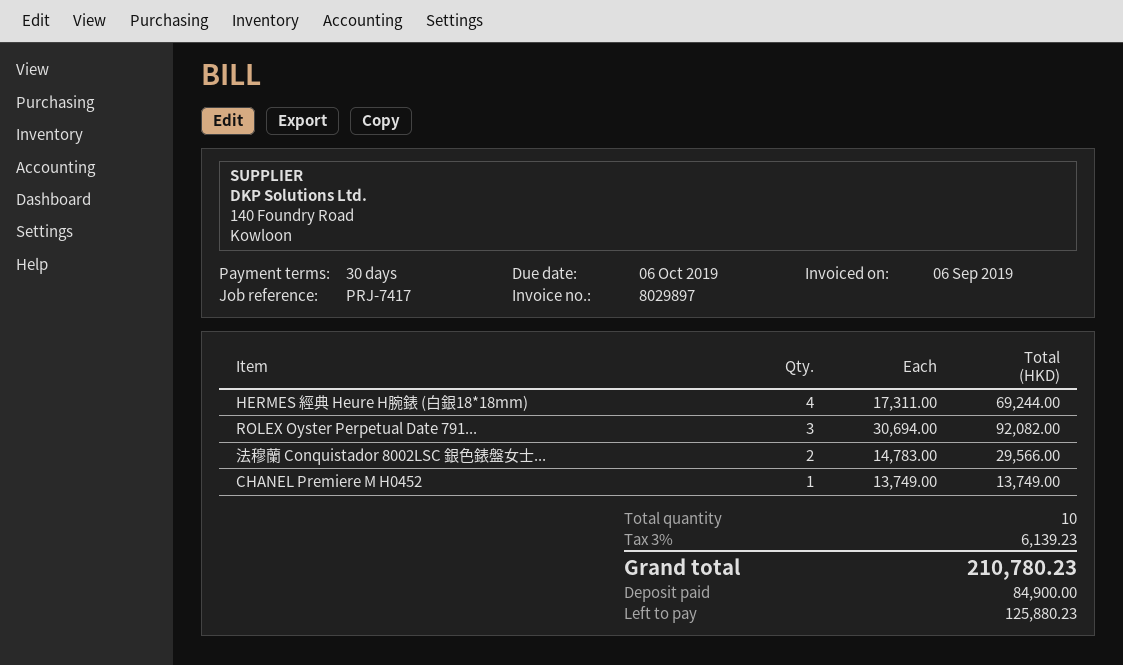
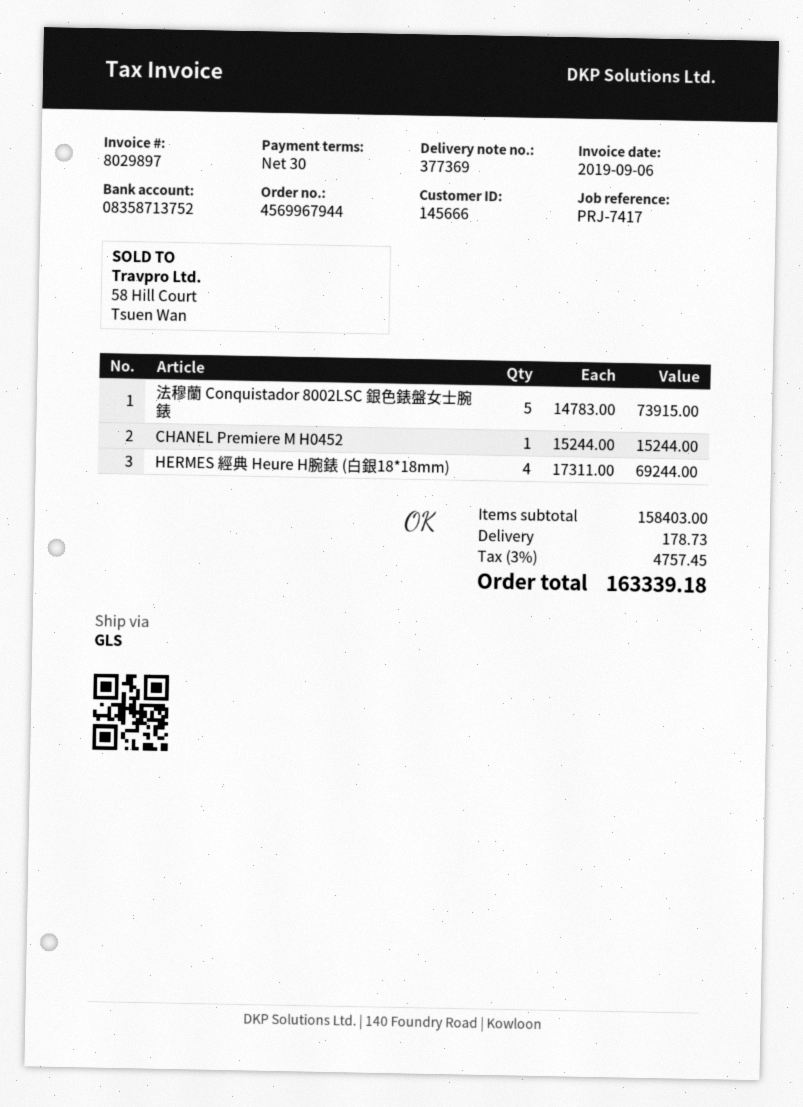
ROLEX Oyster Perpetual Date 791...: 3 x 30694.00 = 92082.00 -> none
法穆蘭 Conquistador 8002LSC 銀色錶盤女士...: 2 x 14783.00 = 29566.00 -> 5 x 14783.00 = 73915.00
CHANEL Premiere M H0452: 1 x 13749.00 = 13749.00 -> 1 x 15244.00 = 15244.00
shipping: none -> 178.73
tax: 3% = 6139.23 -> 3% = 4757.45
total: 210780.23 -> 163339.18

